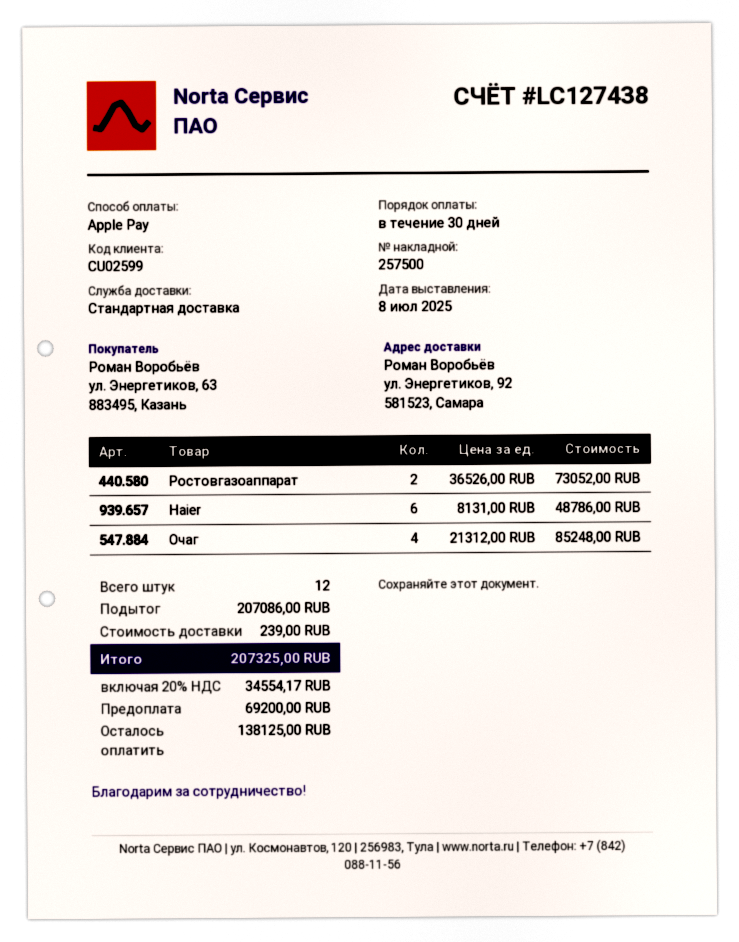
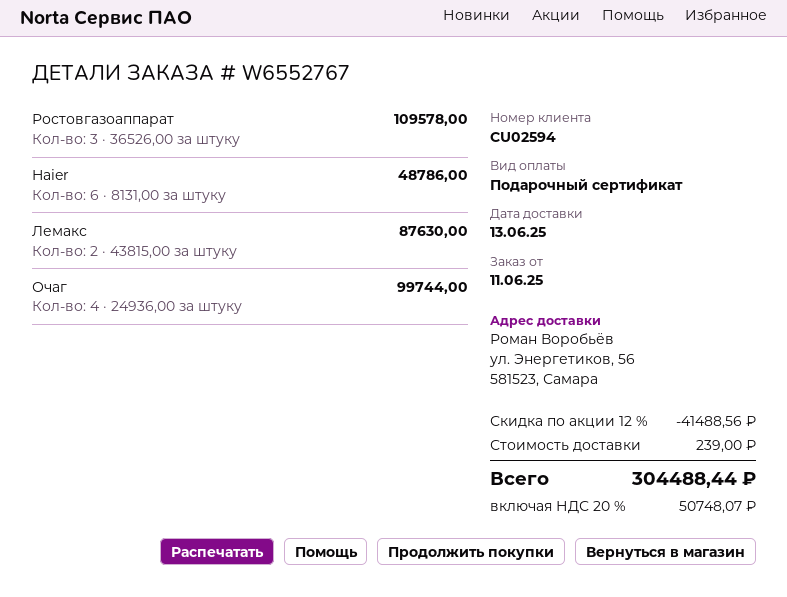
customer number: CU02599 -> CU02594
payment method: Apple Pay -> gift card
ship to: ул. Энергетиков, 92, 581523, Самара -> ул. Энергетиков, 56, 581523, Самара
Ростовгазоаппарат: 2 x 36526.00 = 73052.00 -> 3 x 36526.00 = 109578.00
Очаг: 4 x 21312.00 = 85248.00 -> 4 x 24936.00 = 99744.00
Лемакс: none -> 2 x 43815.00 = 87630.00
discount: none -> 12% = 41488.56
tax: 20% = 34554.17 -> 20% = 50748.07
total: 207325.00 -> 304488.44

